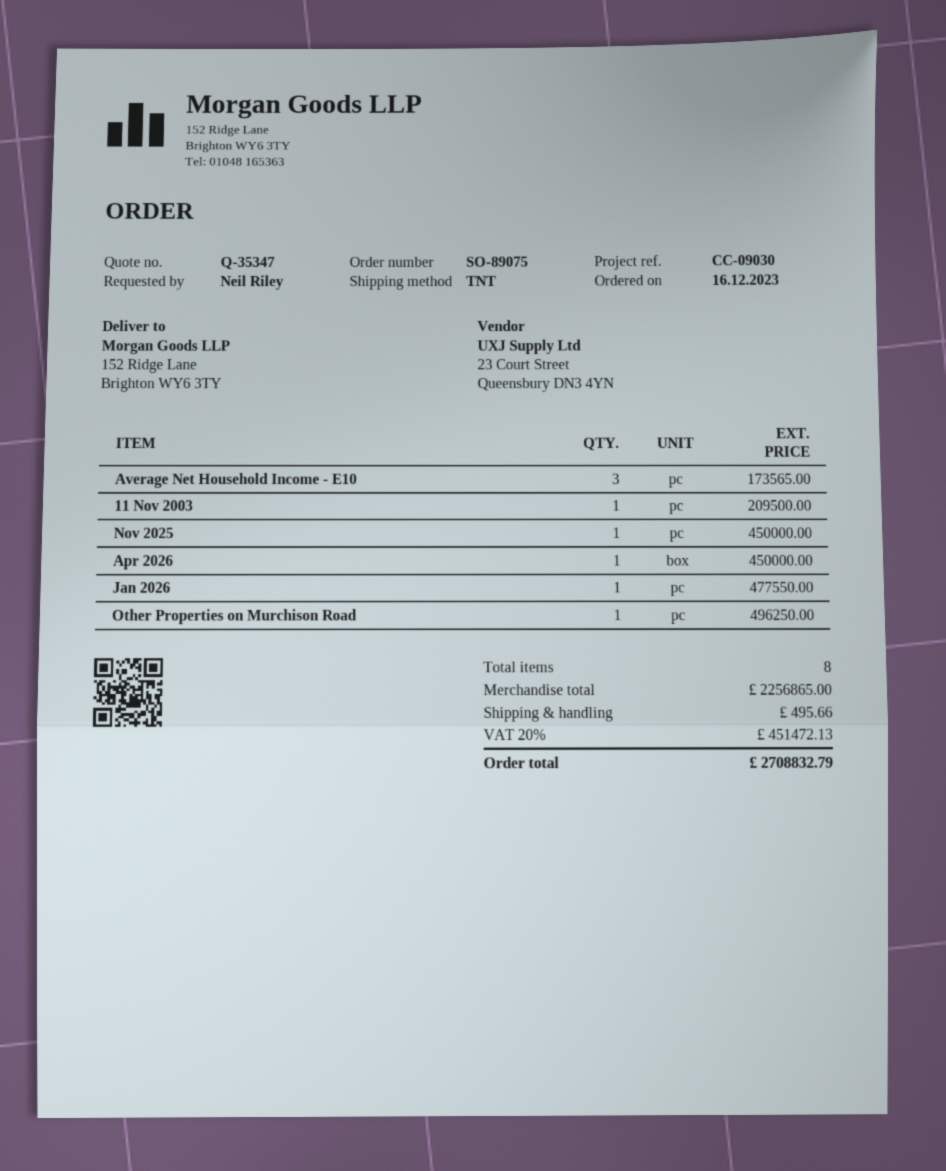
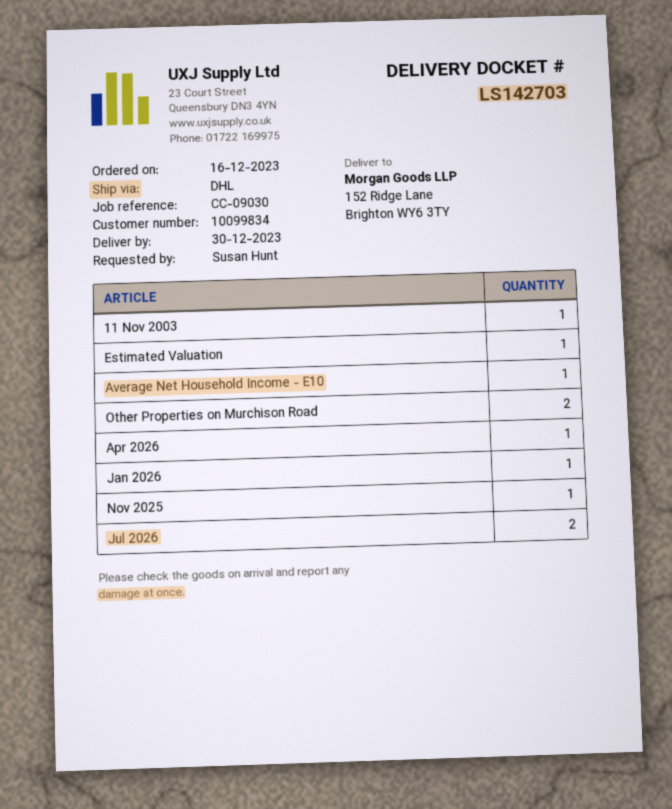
ordered by: Neil Riley -> Susan Hunt
shipping method: TNT -> DHL
Average Net Household Income - E10: 3 -> 1
Other Properties on Murchison Road: 1 -> 2
Estimated Valuation: none -> 1
Jul 2026: none -> 2

